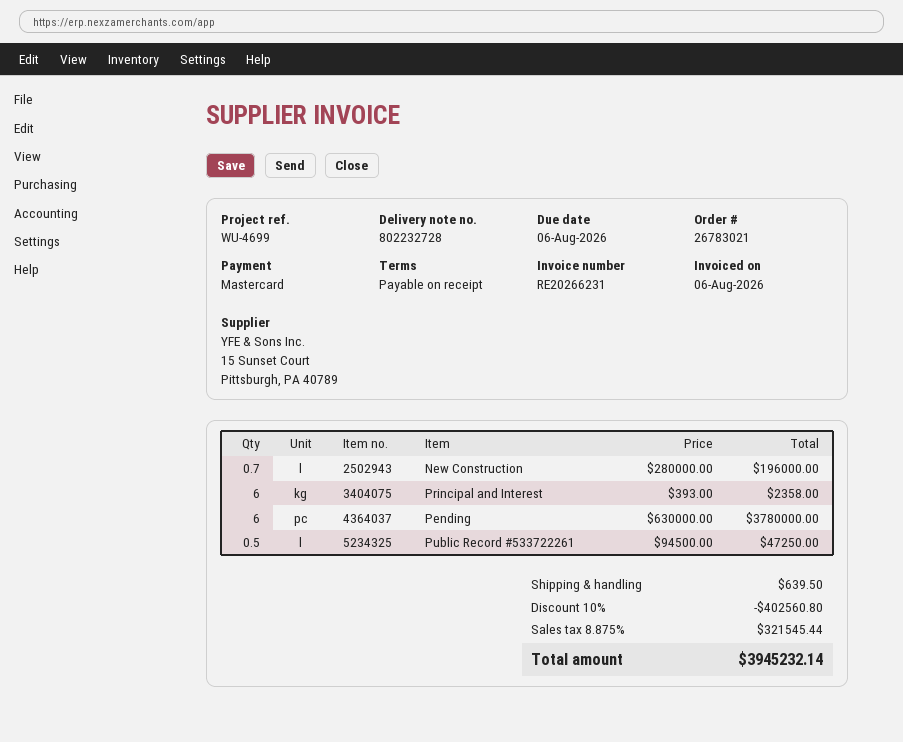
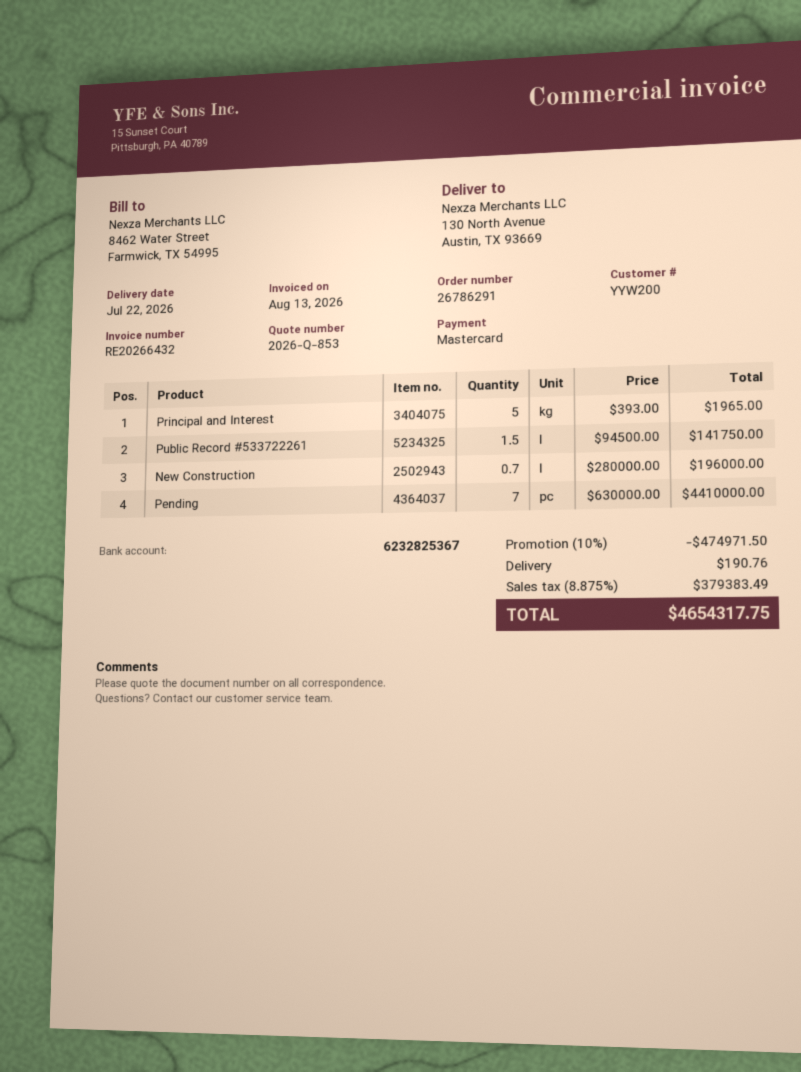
order number: 26783021 -> 26786291
invoice number: RE20266231 -> RE20266432
invoice date: 2026-08-06 -> 2026-08-13
Principal and Interest: 6 x 393.00 = 2358.00 -> 5 x 393.00 = 1965.00
Pending: 6 x 630000.00 = 3780000.00 -> 7 x 630000.00 = 4410000.00
Public Record #533722261: 0.5 x 94500.00 = 47250.00 -> 1.5 x 94500.00 = 141750.00
discount: 10% = 402560.80 -> 10% = 474971.50
shipping: 639.50 -> 190.76
tax: 8.875% = 321545.44 -> 8.875% = 379383.49
total: 3945232.14 -> 4654317.75

